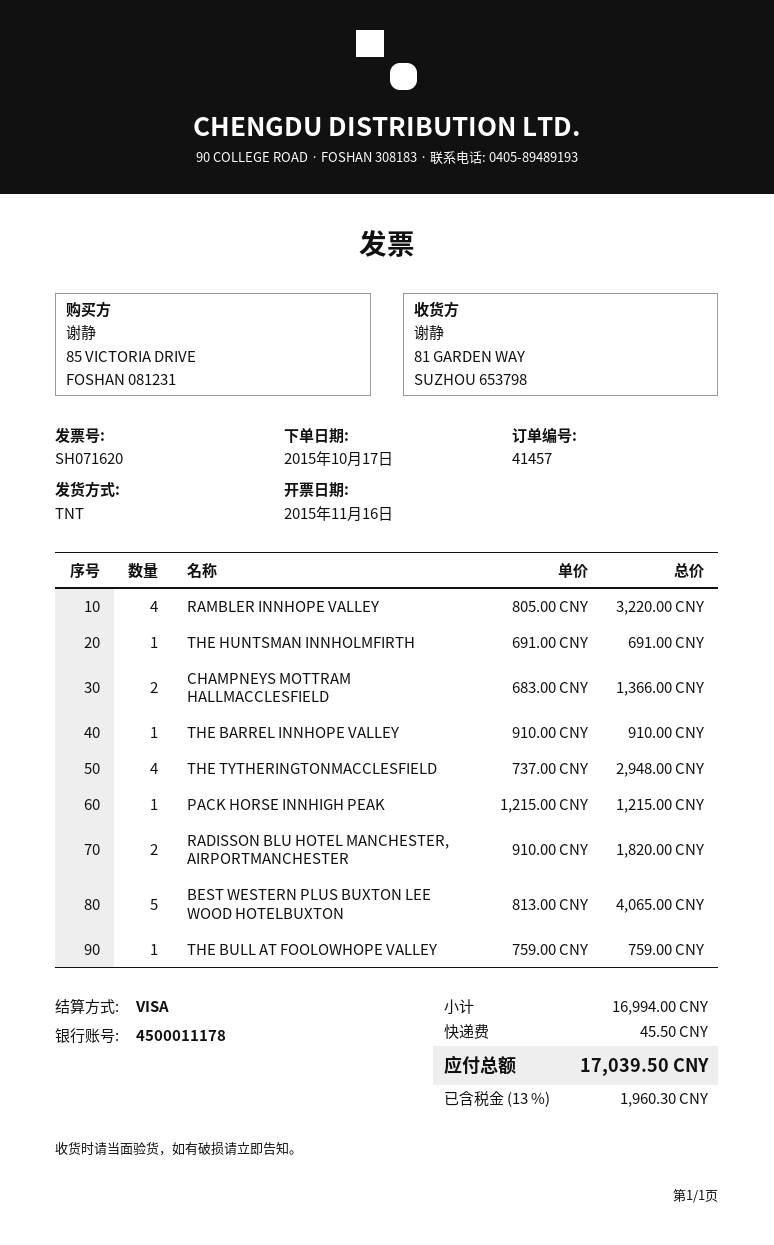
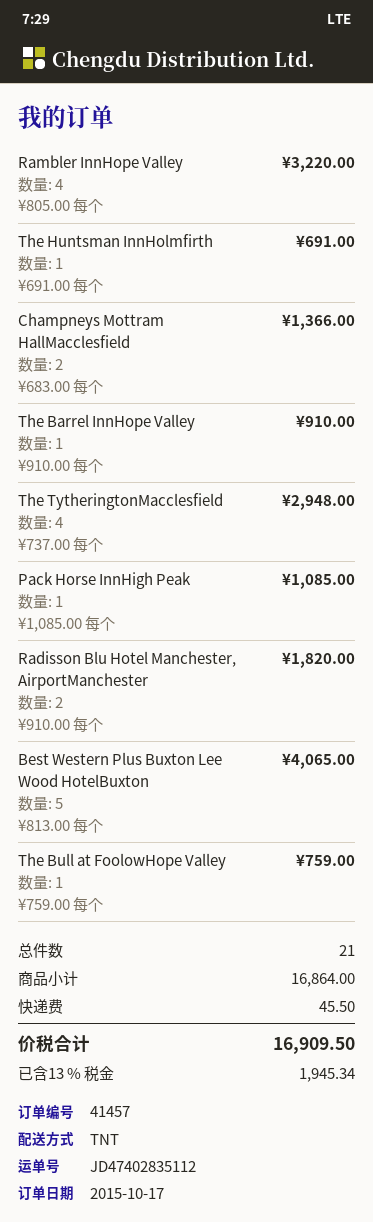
PACK HORSE INNHIGH PEAK: 1 x 1215.00 = 1215.00 -> 1 x 1085.00 = 1085.00
subtotal: 16994.00 -> 16864.00
tax: 13% = 1960.30 -> 13% = 1945.34
total: 17039.50 -> 16909.50

